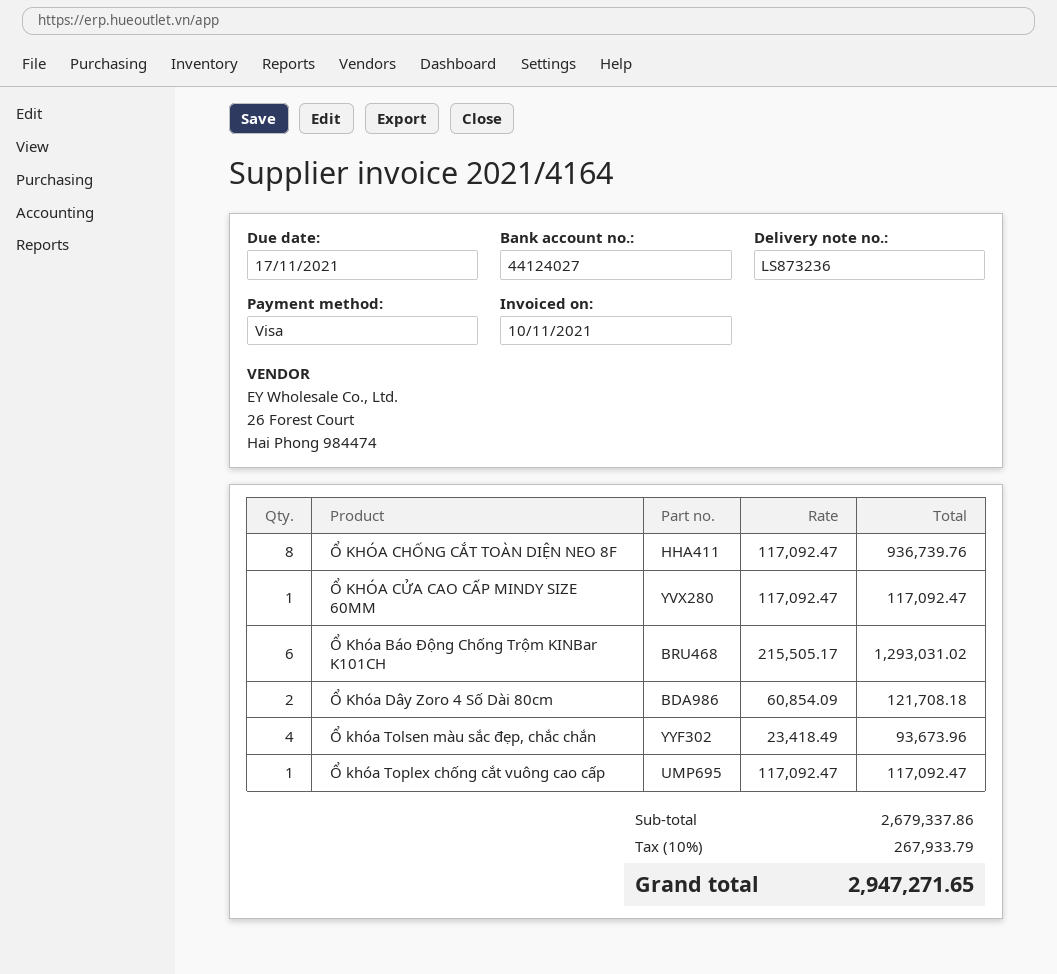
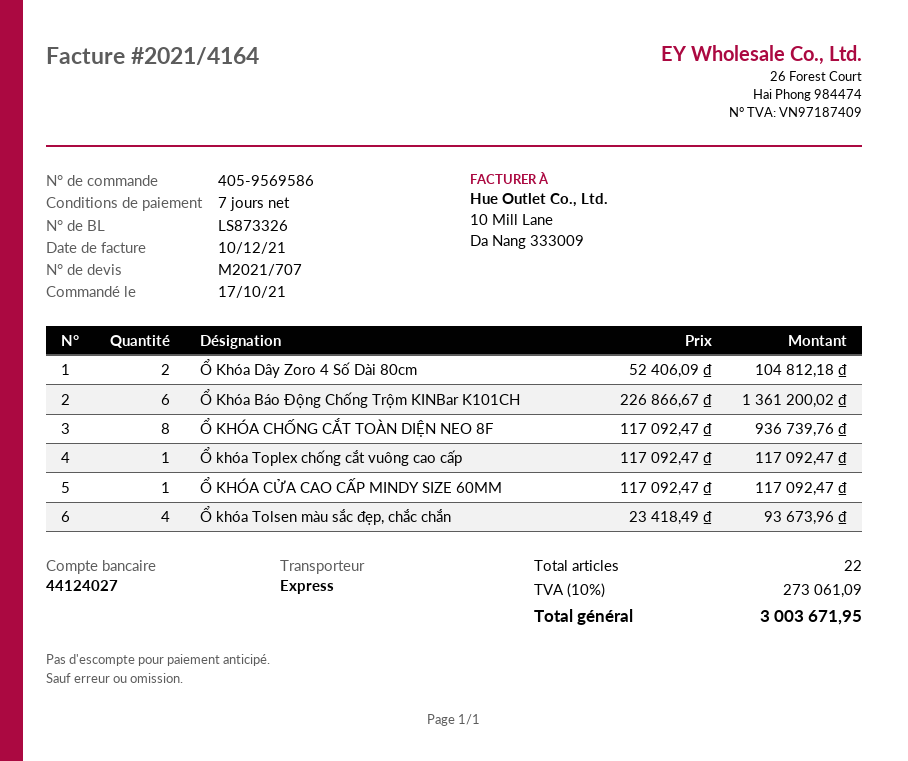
delivery note number: LS873236 -> LS873326
invoice date: 2021-11-10 -> 2021-12-10
Ổ Khóa Báo Động Chống Trộm KINBar K101CH: 6 x 215505.17 = 1293031.02 -> 6 x 226866.67 = 1361200.02
Ổ Khóa Dây Zoro 4 Số Dài 80cm: 2 x 60854.09 = 121708.18 -> 2 x 52406.09 = 104812.18
tax: 10% = 267933.79 -> 10% = 273061.09
total: 2947271.65 -> 3003671.95

